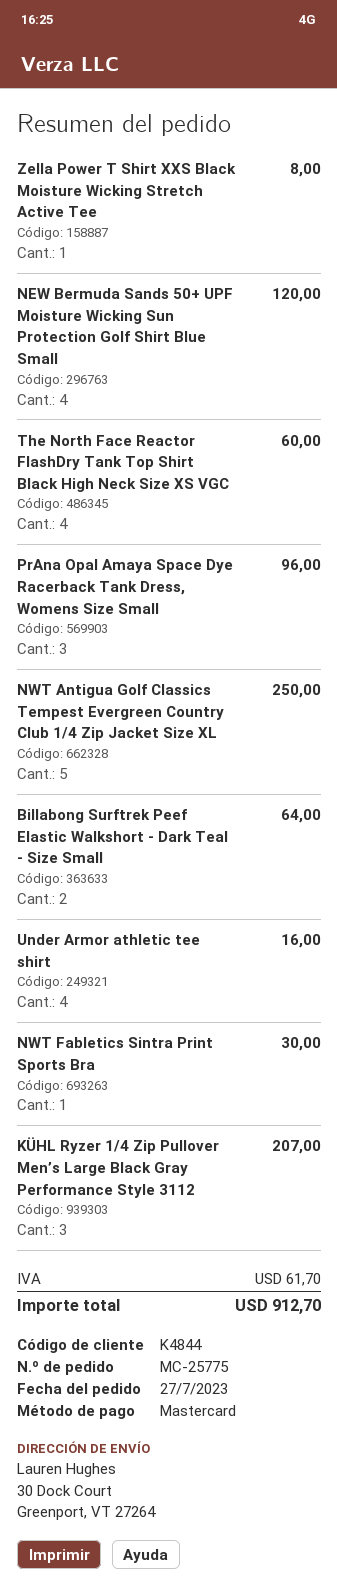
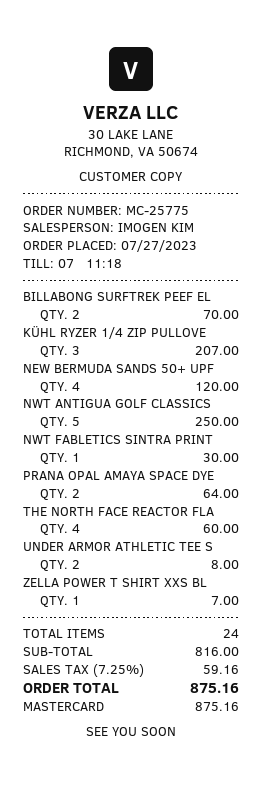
Zella Power T Shirt XXS Black Moisture Wicking Stretch Active Tee: 1 for 8.00 -> 1 for 7.00
PrAna Opal Amaya Space Dye Racerback Tank Dress, Womens Size Small: 3 for 96.00 -> 2 for 64.00
Billabong Surftrek Peef Elastic Walkshort - Dark Teal - Size Small: 2 for 64.00 -> 2 for 70.00
Under Armor athletic tee shirt: 4 for 16.00 -> 2 for 8.00
tax: 61.70 -> 59.16
total: 912.70 -> 875.16

